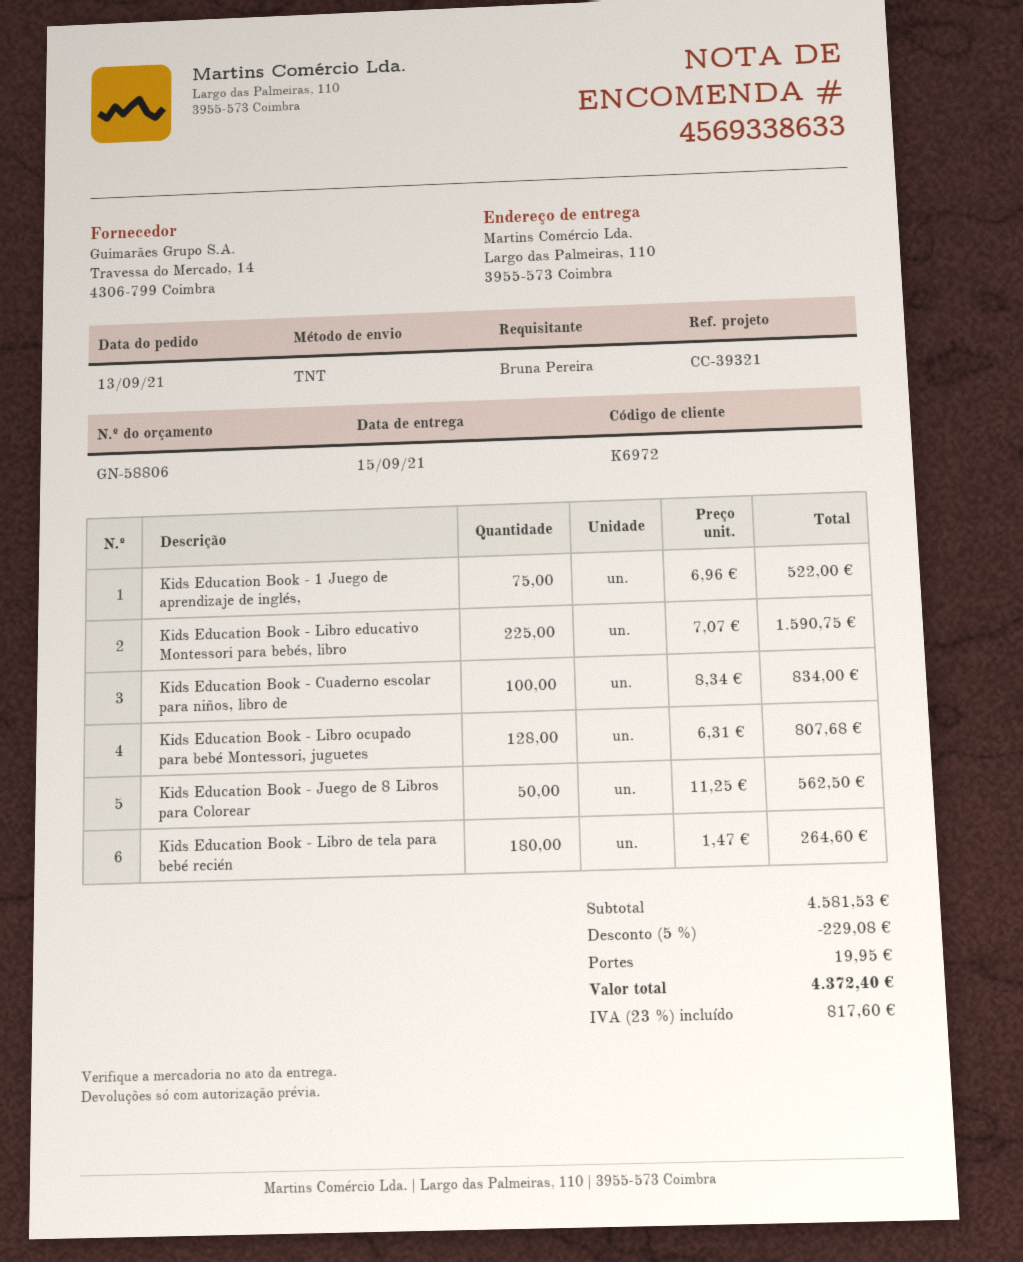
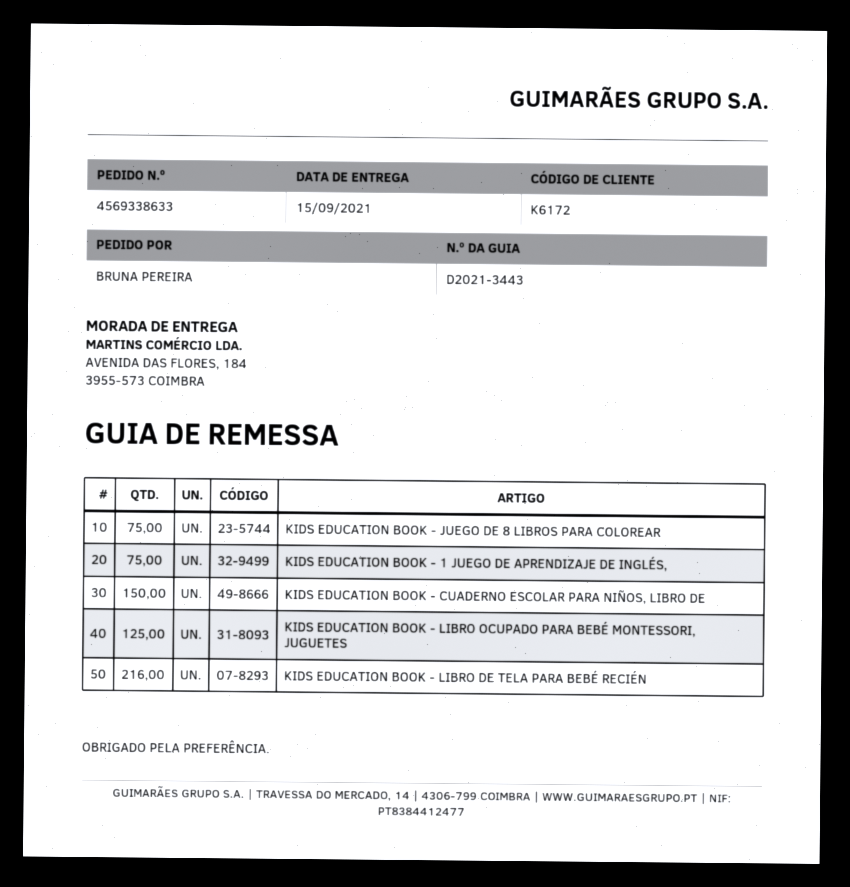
customer number: K6972 -> K6172
ship to: Largo das Palmeiras, 110, 3955-573 Coimbra -> AVENIDA DAS FLORES, 184, 3955-573 COIMBRA
Kids Education Book - Libro educativo Montessori para bebés, libro: 225 -> none
Kids Education Book - Cuaderno escolar para niños, libro de: 100 -> 150
Kids Education Book - Libro ocupado para bebé Montessori, juguetes: 128 -> 125
Kids Education Book - Juego de 8 Libros para Colorear: 50 -> 75
Kids Education Book - Libro de tela para bebé recién: 180 -> 216

